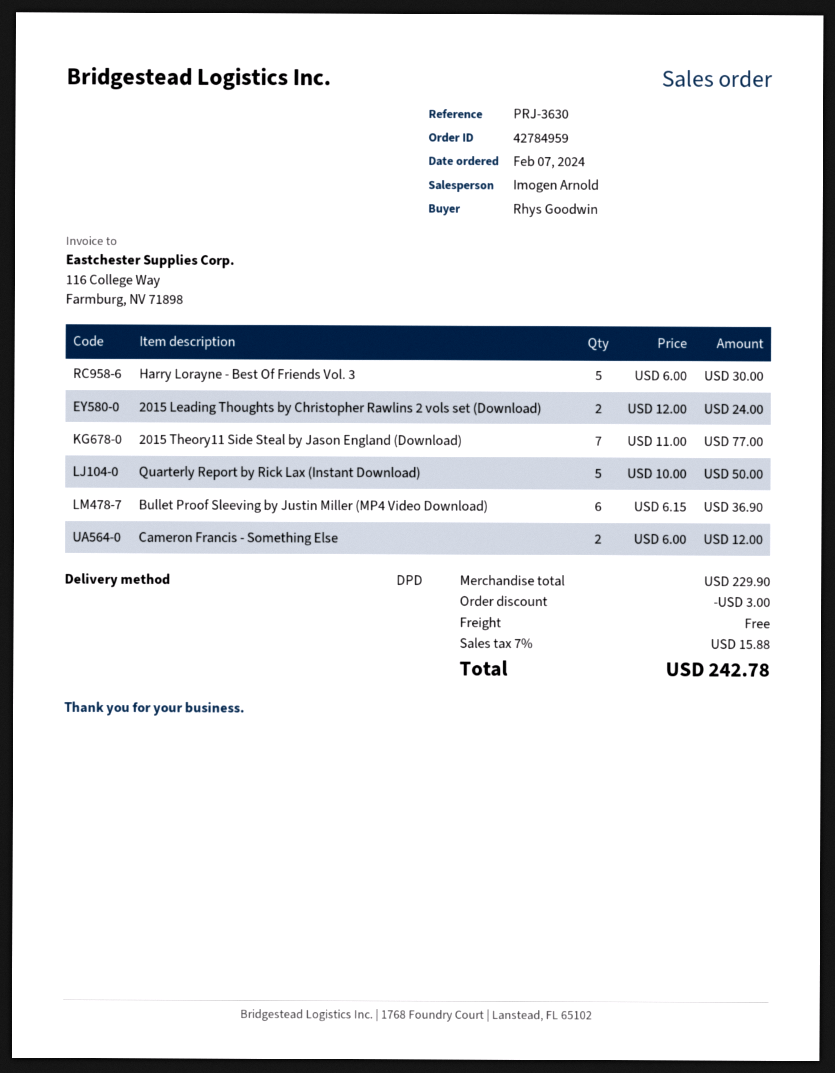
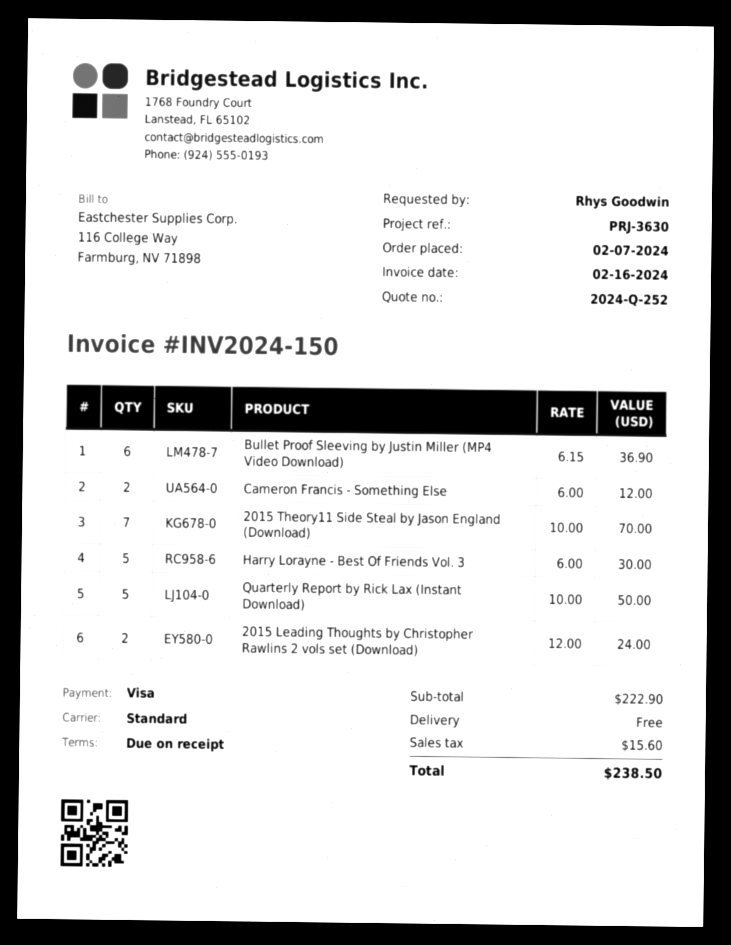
shipping method: DPD -> standard
2015 Theory11 Side Steal by Jason England (Download): 7 x 11.00 = 77.00 -> 7 x 10.00 = 70.00
subtotal: 229.90 -> 222.90
discount: 3.00 -> none
tax: 15.88 -> 15.60
total: 242.78 -> 238.50

